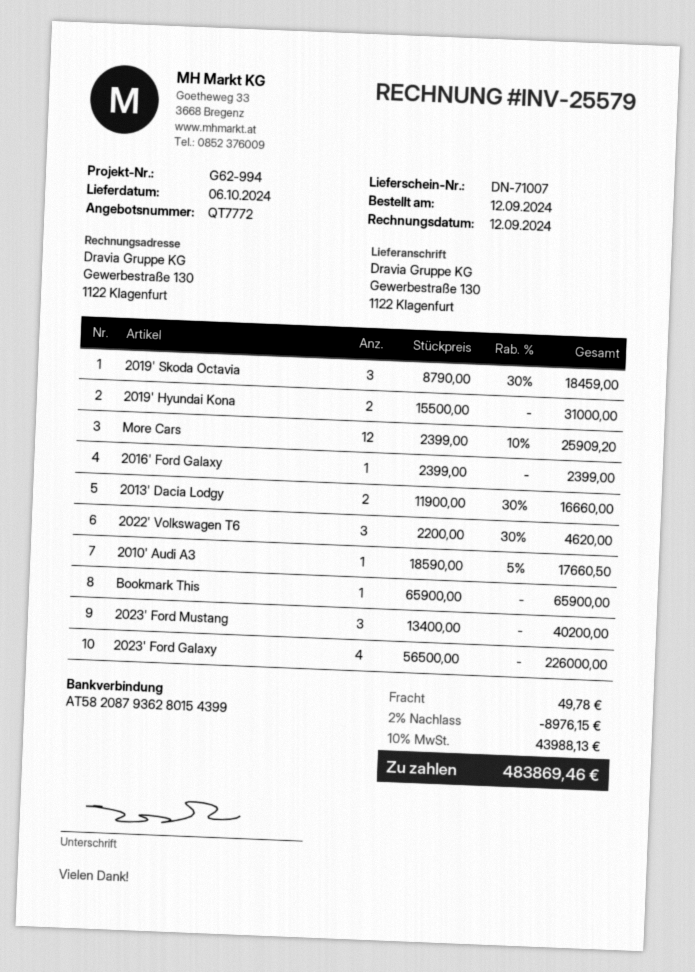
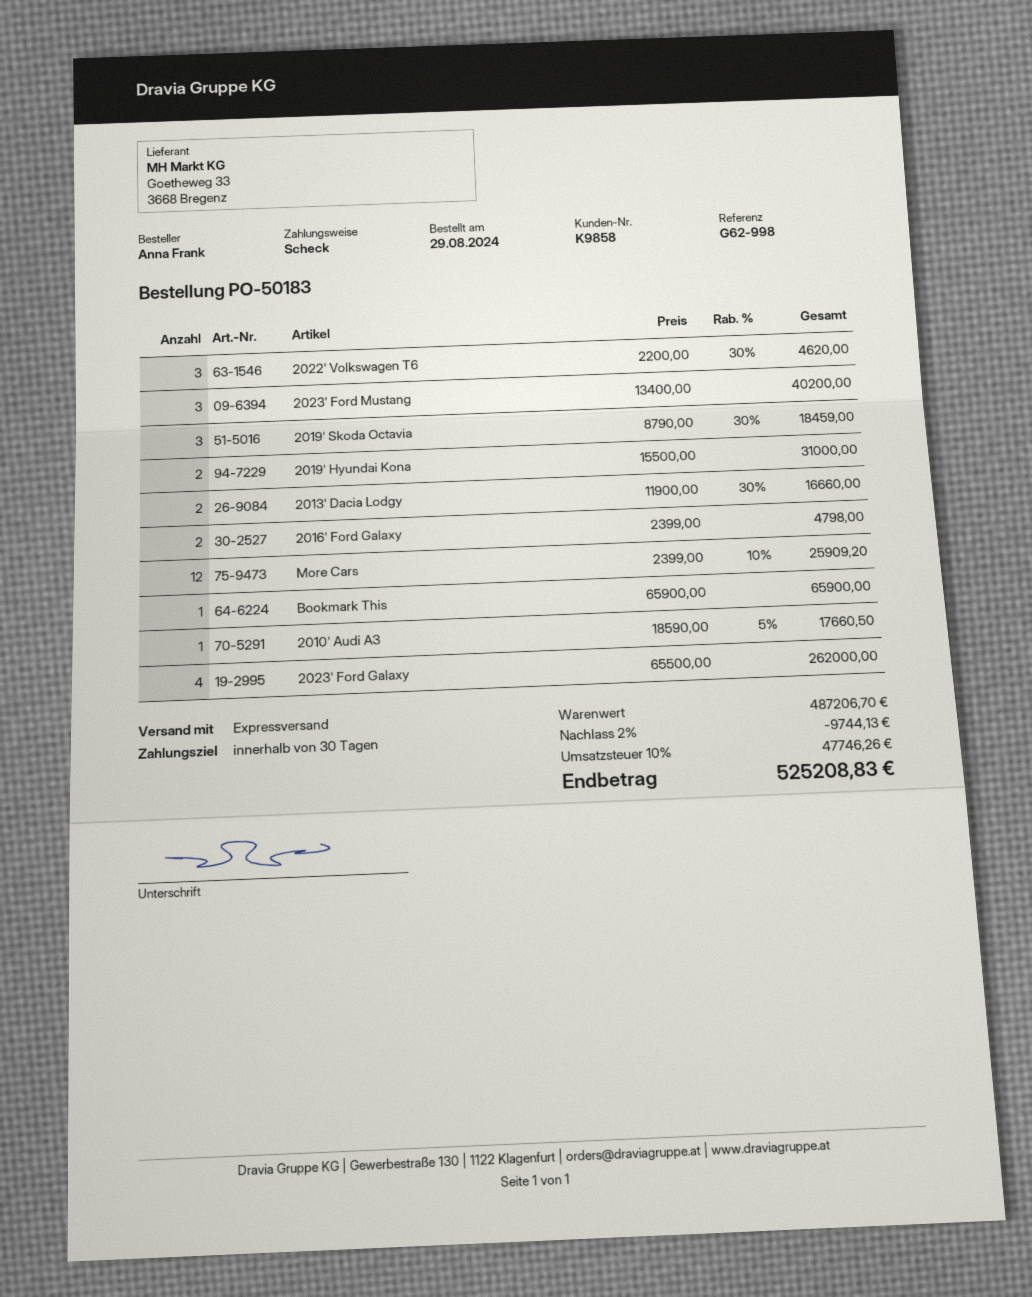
order date: 2024-09-12 -> 2024-08-29
reference: G62-994 -> G62-998
2016' Ford Galaxy: 1 x 2399.00 = 2399.00 -> 2 x 2399.00 = 4798.00
2023' Ford Galaxy: 4 x 56500.00 = 226000.00 -> 4 x 65500.00 = 262000.00
discount: 2% = 8976.15 -> 2% = 9744.13
shipping: 49.78 -> none
tax: 10% = 43988.13 -> 10% = 47746.26
total: 483869.46 -> 525208.83

